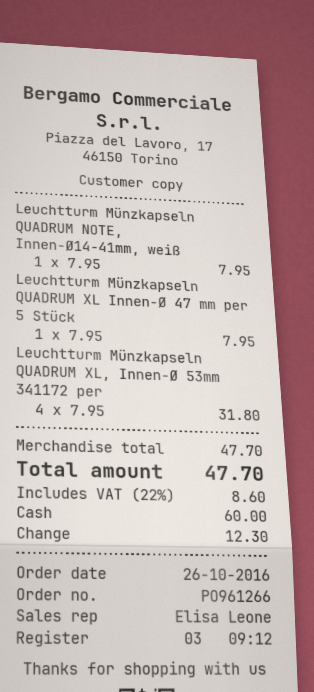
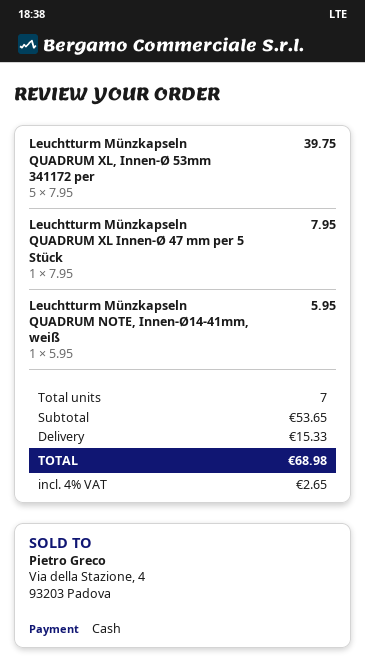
Leuchtturm Münzkapseln QUADRUM NOTE, Innen-Ø14-41mm, weiß: 1 x 7.95 = 7.95 -> 1 x 5.95 = 5.95
Leuchtturm Münzkapseln QUADRUM XL, Innen-Ø 53mm 341172 per: 4 x 7.95 = 31.80 -> 5 x 7.95 = 39.75
subtotal: 47.70 -> 53.65
shipping: none -> 15.33
tax: 22% = 8.60 -> 4% = 2.65
total: 47.70 -> 68.98

